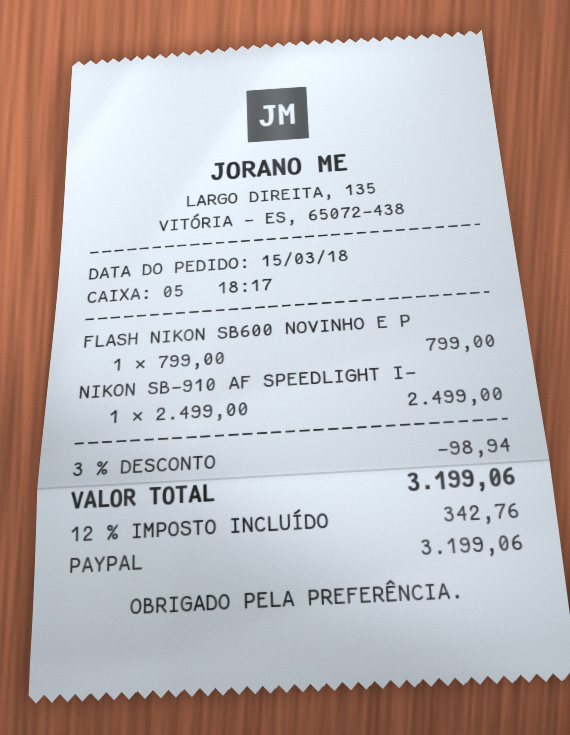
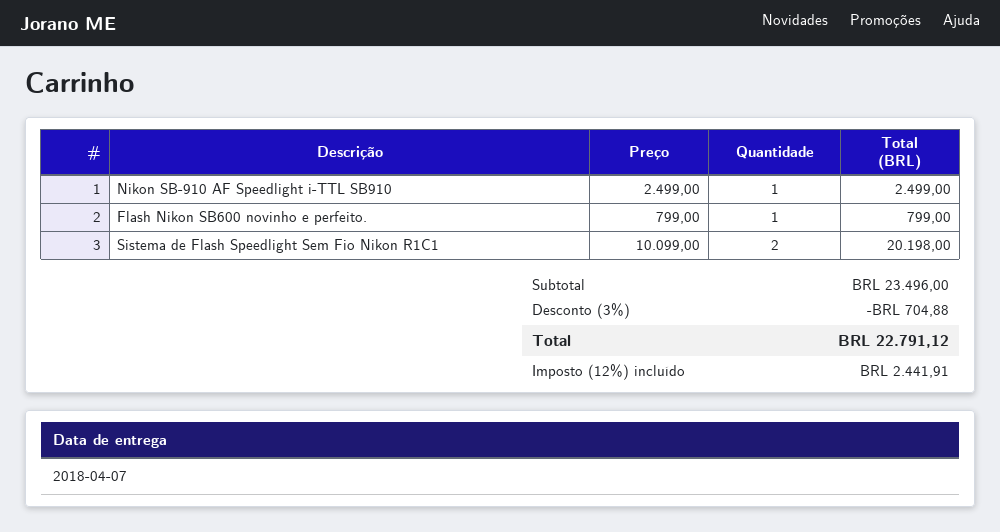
Sistema de Flash Speedlight Sem Fio Nikon R1C1: none -> 2 x 10099.00 = 20198.00
discount: 3% = 98.94 -> 3% = 704.88
tax: 12% = 342.76 -> 12% = 2441.91
total: 3199.06 -> 22791.12

